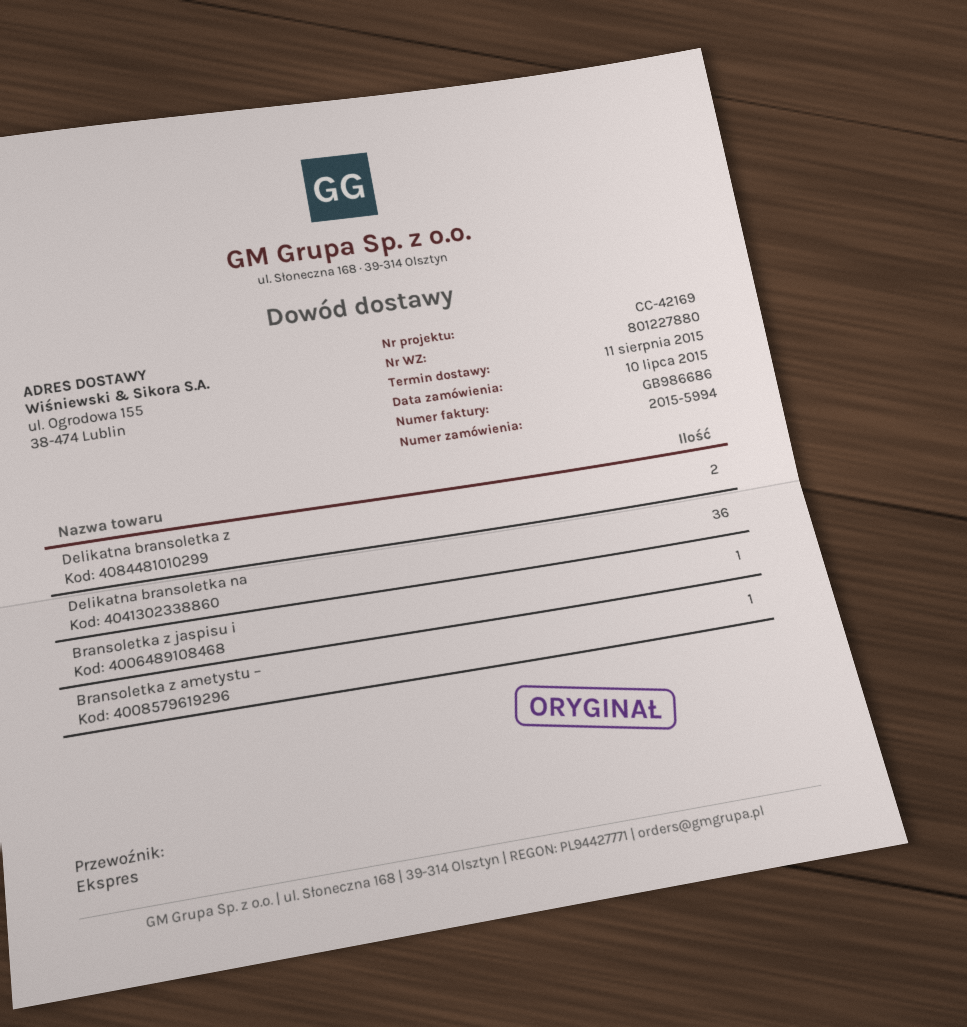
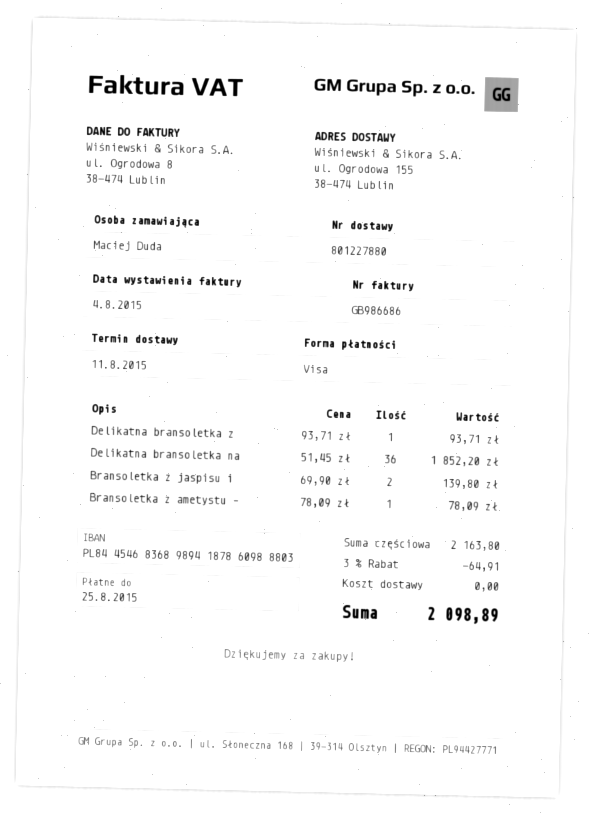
Delikatna bransoletka z: 2 -> 1
Bransoletka z jaspisu i: 1 -> 2

